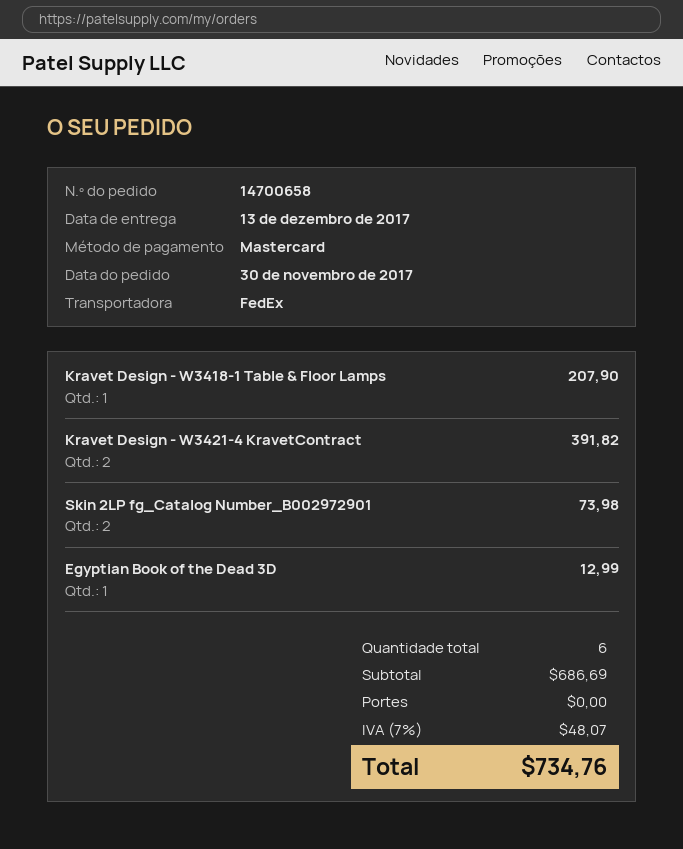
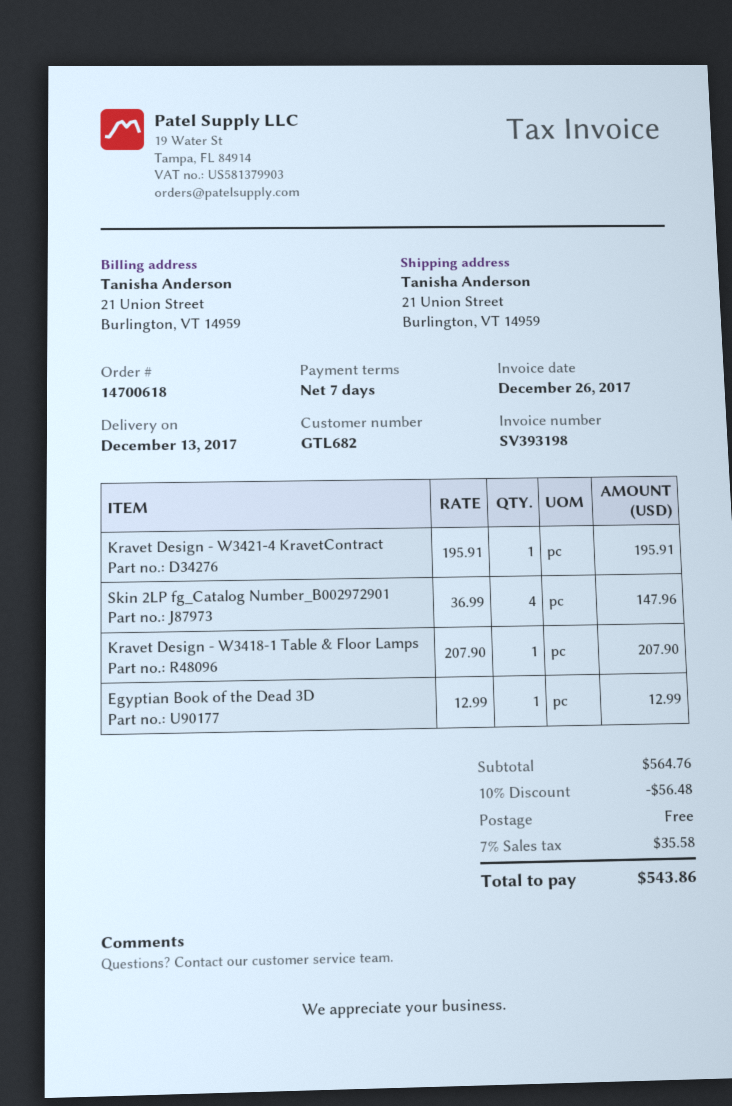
order number: 14700658 -> 14700618
Kravet Design - W3421-4 KravetContract: 2 for 391.82 -> 1 for 195.91
Skin 2LP fg_Catalog Number_B002972901: 2 for 73.98 -> 4 for 147.96
subtotal: 686.69 -> 564.76
discount: none -> 10% = 56.48
tax: 7% = 48.07 -> 7% = 35.58
total: 734.76 -> 543.86

